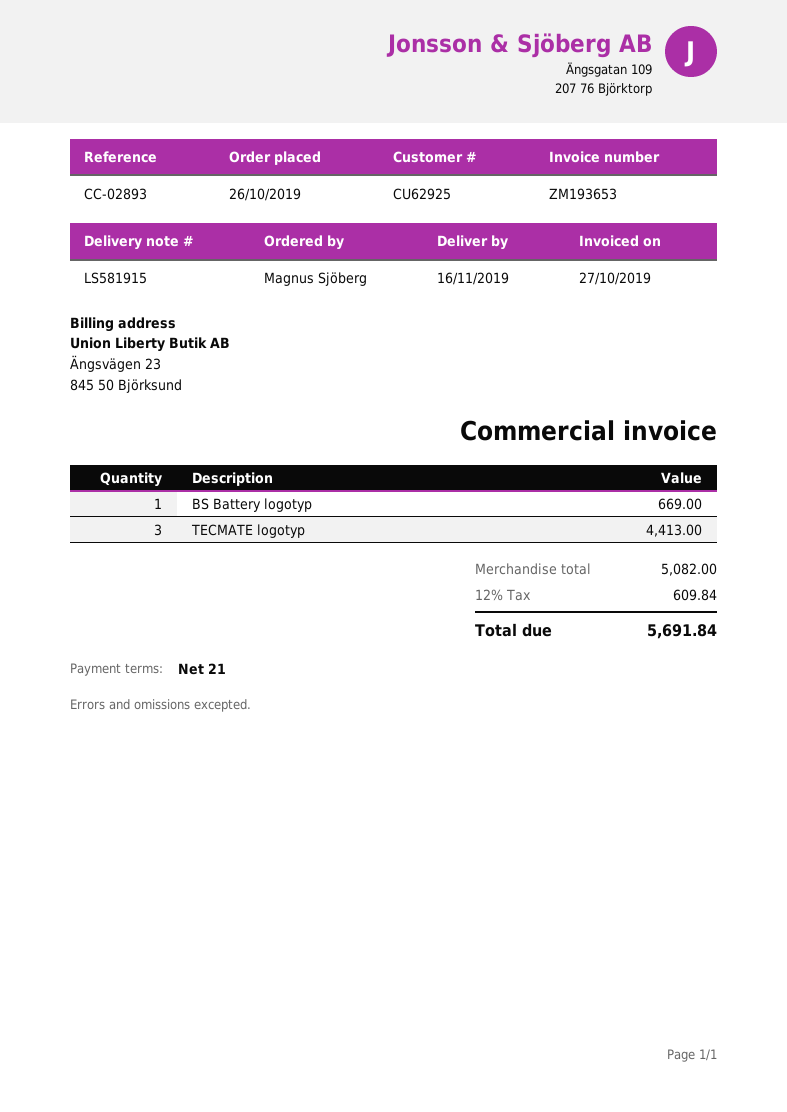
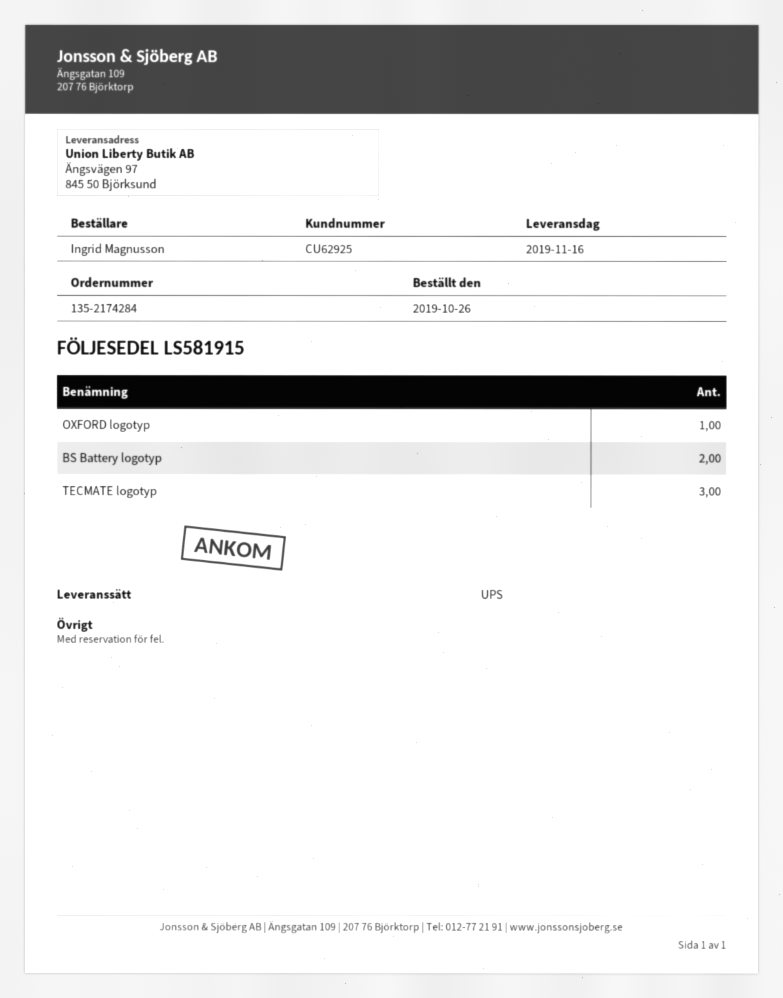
ordered by: Magnus Sjöberg -> Ingrid Magnusson
BS Battery logotyp: 1 -> 2
OXFORD logotyp: none -> 1

